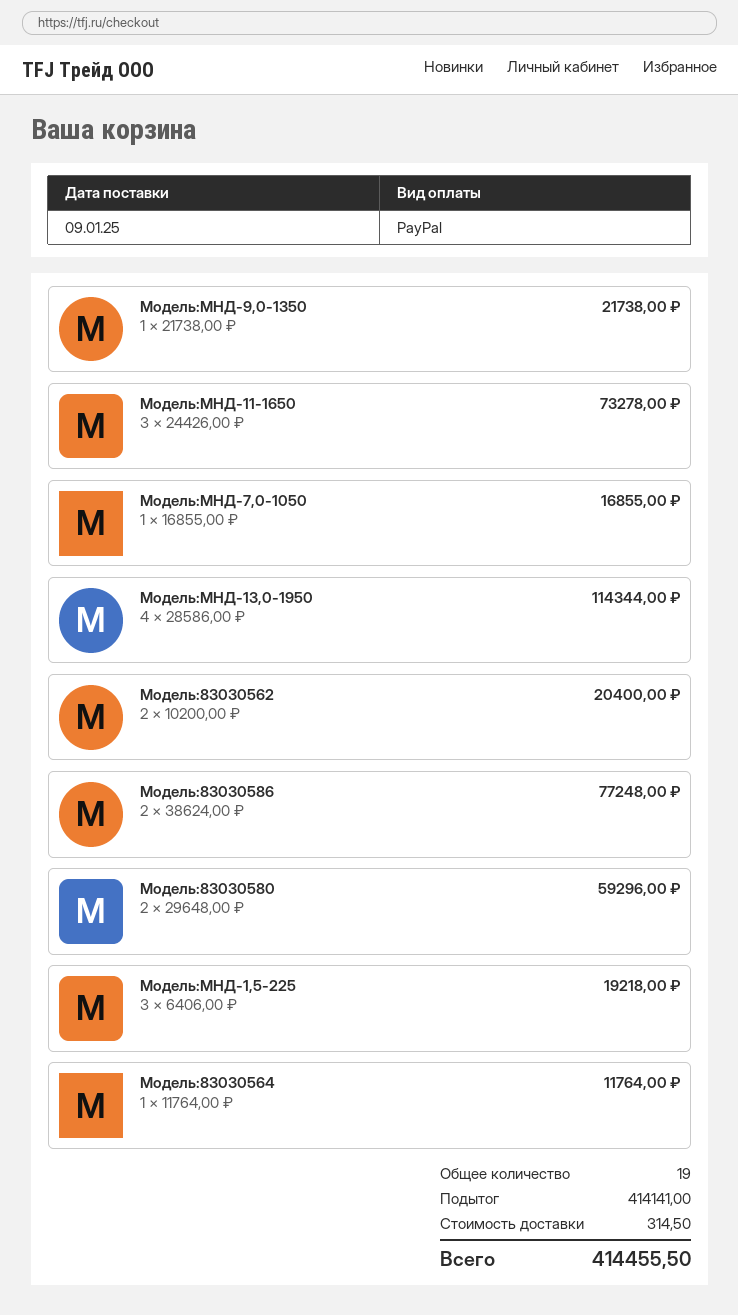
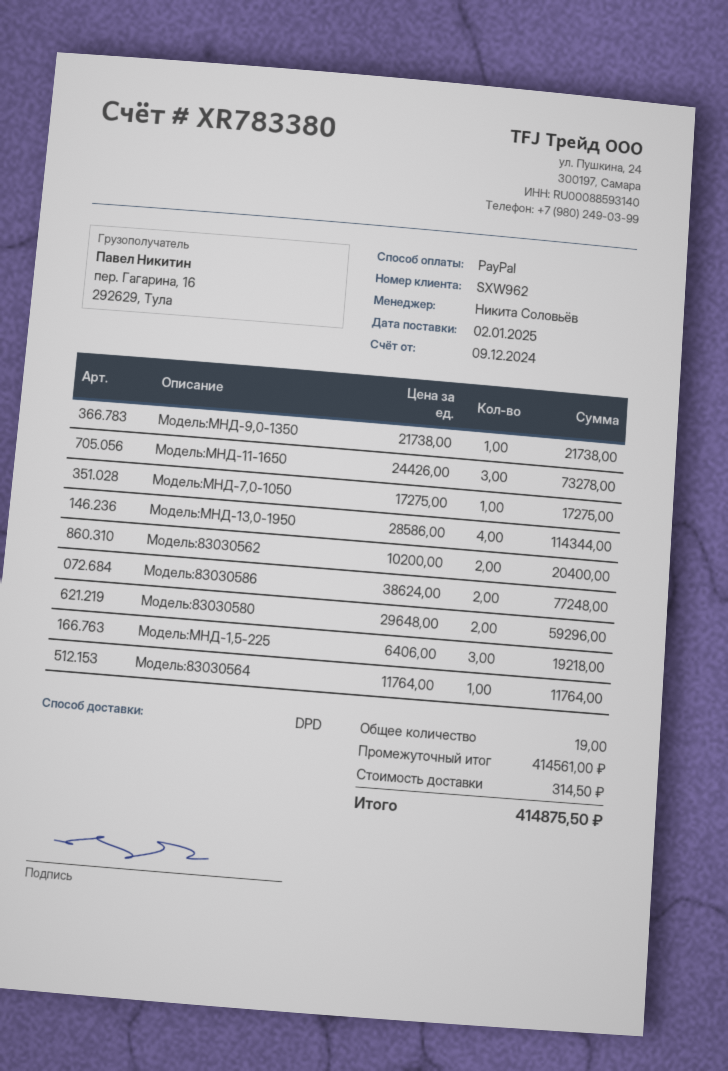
delivery date: 2025-01-09 -> 2025-01-02
Модель:МНД-7,0-1050: 1 x 16855.00 = 16855.00 -> 1 x 17275.00 = 17275.00
subtotal: 414141.00 -> 414561.00
total: 414455.50 -> 414875.50

